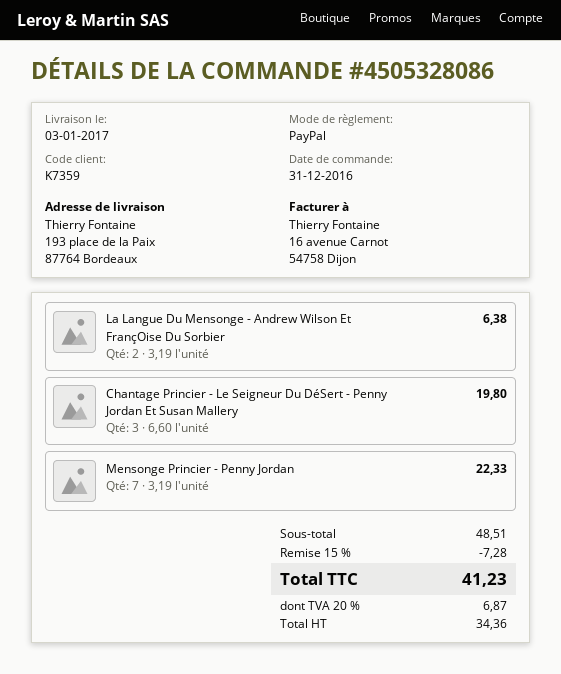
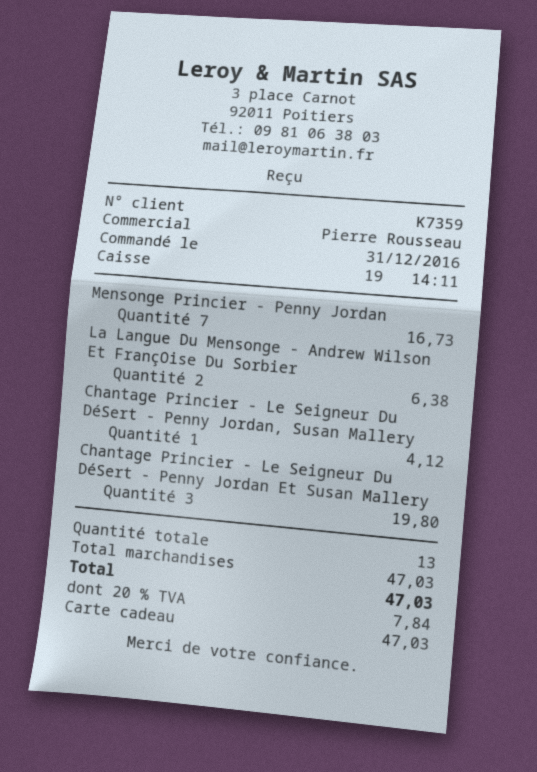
payment method: PayPal -> gift card
Mensonge Princier - Penny Jordan: 7 for 22.33 -> 7 for 16.73
Chantage Princier - Le Seigneur Du DéSert - Penny Jordan, Susan Mallery: none -> 1 for 4.12
subtotal: 48.51 -> 47.03
discount: 15% = 7.28 -> none
tax: 20% = 6.87 -> 20% = 7.84
total: 41.23 -> 47.03

